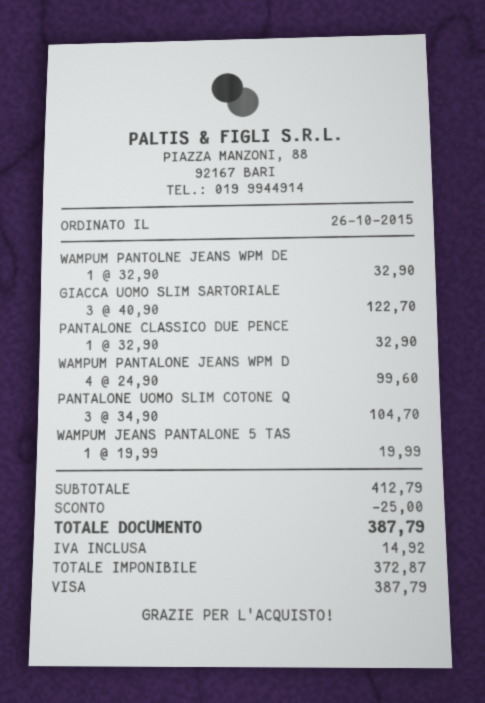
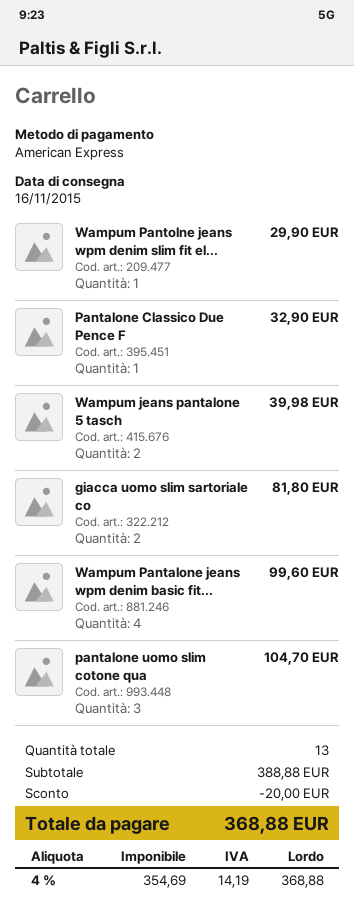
payment method: Visa -> American Express
WAMPUM PANTOLNE JEANS WPM DE: 1 for 32.90 -> 1 for 29.90
GIACCA UOMO SLIM SARTORIALE: 3 for 122.70 -> 2 for 81.80
WAMPUM JEANS PANTALONE 5 TAS: 1 for 19.99 -> 2 for 39.98
subtotal: 412.79 -> 388.88
discount: 25.00 -> 20.00
net: 372.87 -> 354.69
tax: 14.92 -> 14.19
total: 387.79 -> 368.88

